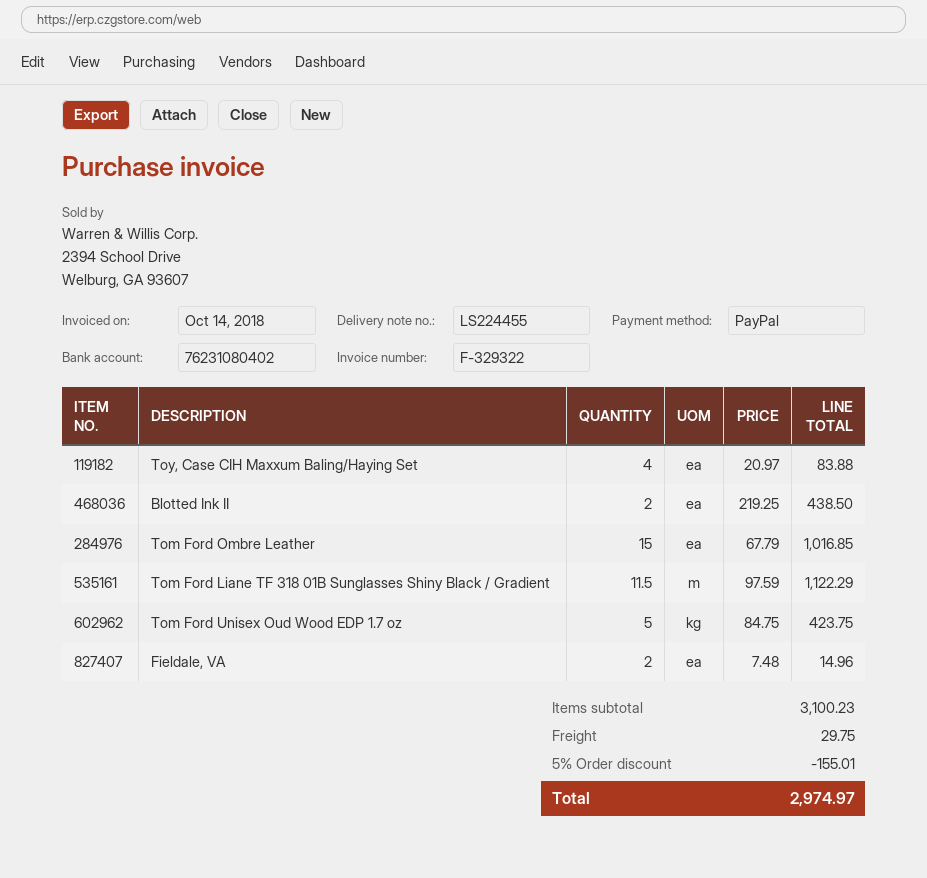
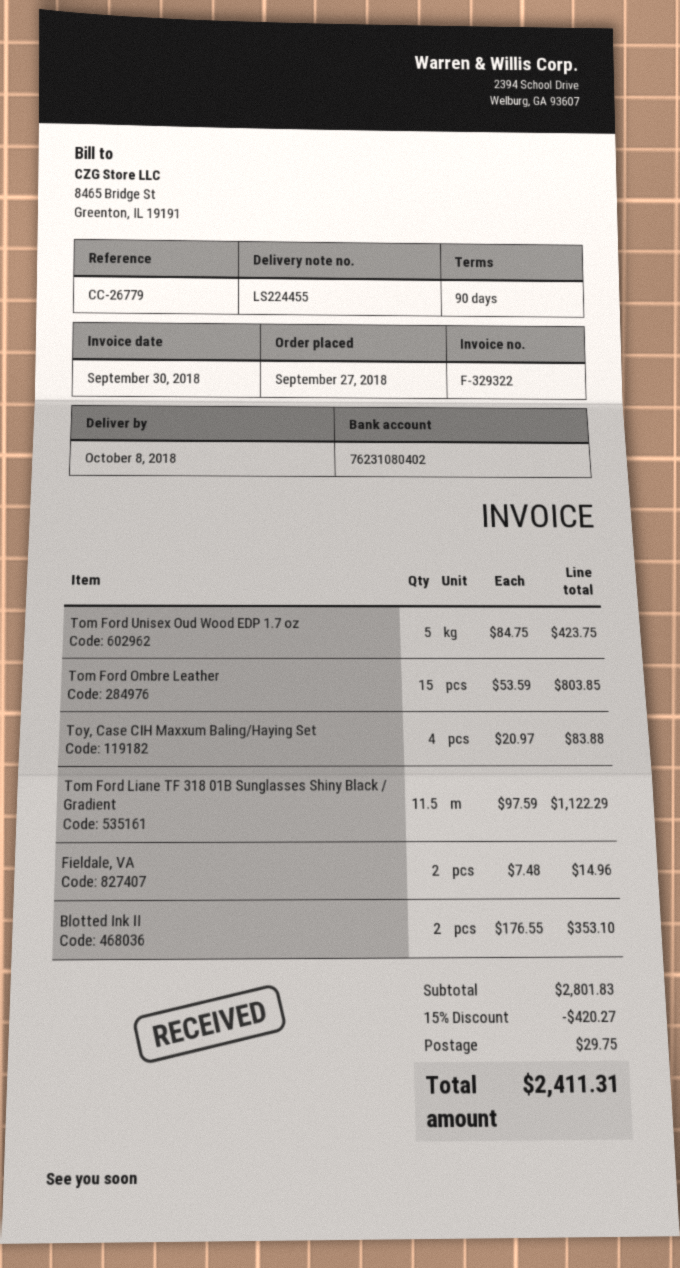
invoice date: 2018-10-14 -> 2018-09-30
Blotted Ink II: 2 x 219.25 = 438.50 -> 2 x 176.55 = 353.10
Tom Ford Ombre Leather: 15 x 67.79 = 1016.85 -> 15 x 53.59 = 803.85
subtotal: 3100.23 -> 2801.83
discount: 5% = 155.01 -> 15% = 420.27
total: 2974.97 -> 2411.31

